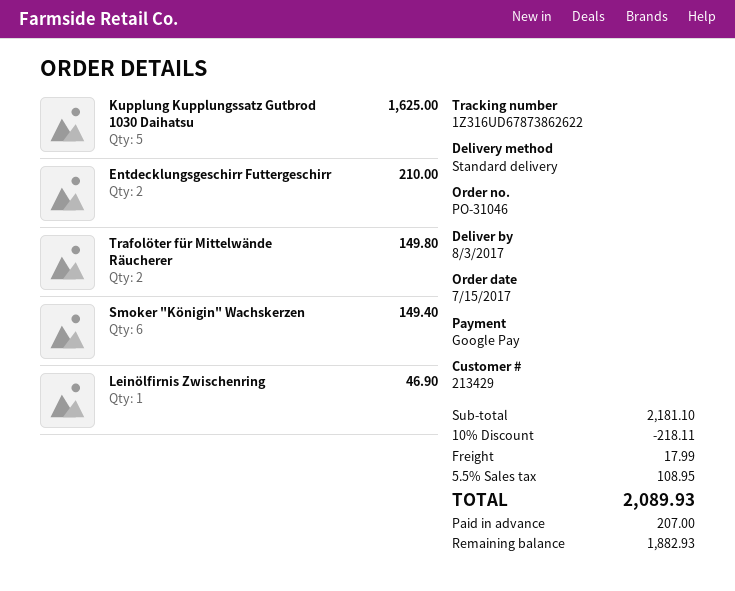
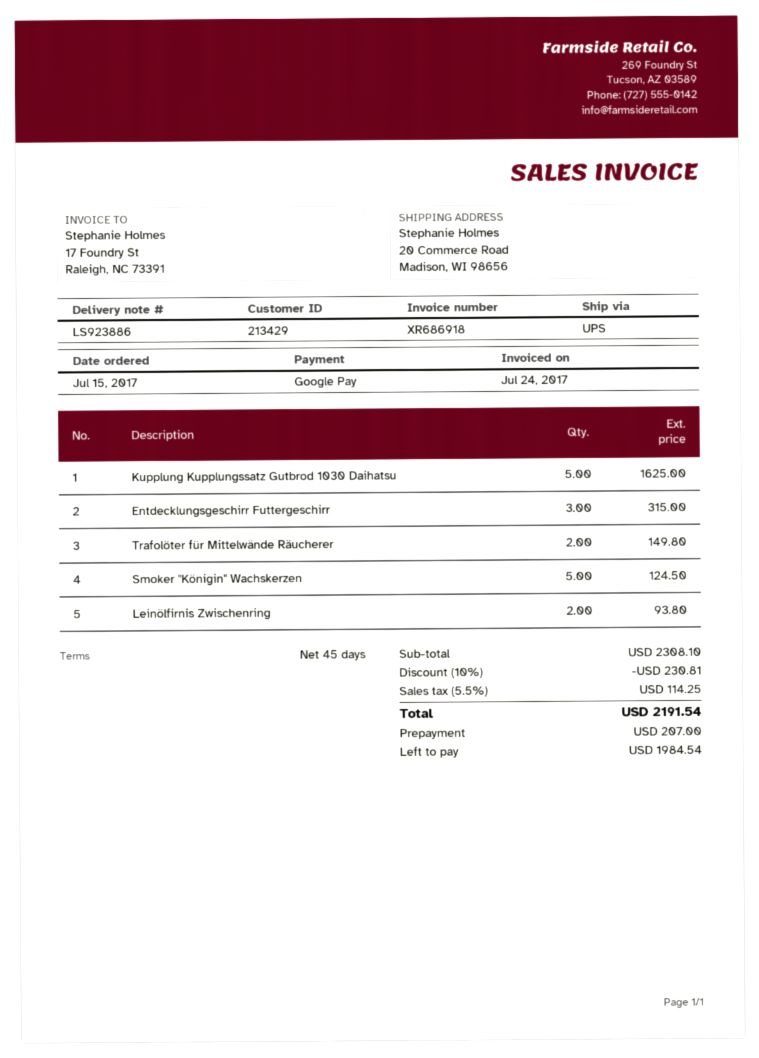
shipping method: standard -> UPS
Entdecklungsgeschirr Futtergeschirr: 2 for 210.00 -> 3 for 315.00
Smoker "Königin" Wachskerzen: 6 for 149.40 -> 5 for 124.50
Leinölfirnis Zwischenring: 1 for 46.90 -> 2 for 93.80
subtotal: 2181.10 -> 2308.10
discount: 10% = 218.11 -> 10% = 230.81
shipping: 17.99 -> none
tax: 5.5% = 108.95 -> 5.5% = 114.25
total: 2089.93 -> 2191.54
balance: 1882.93 -> 1984.54

